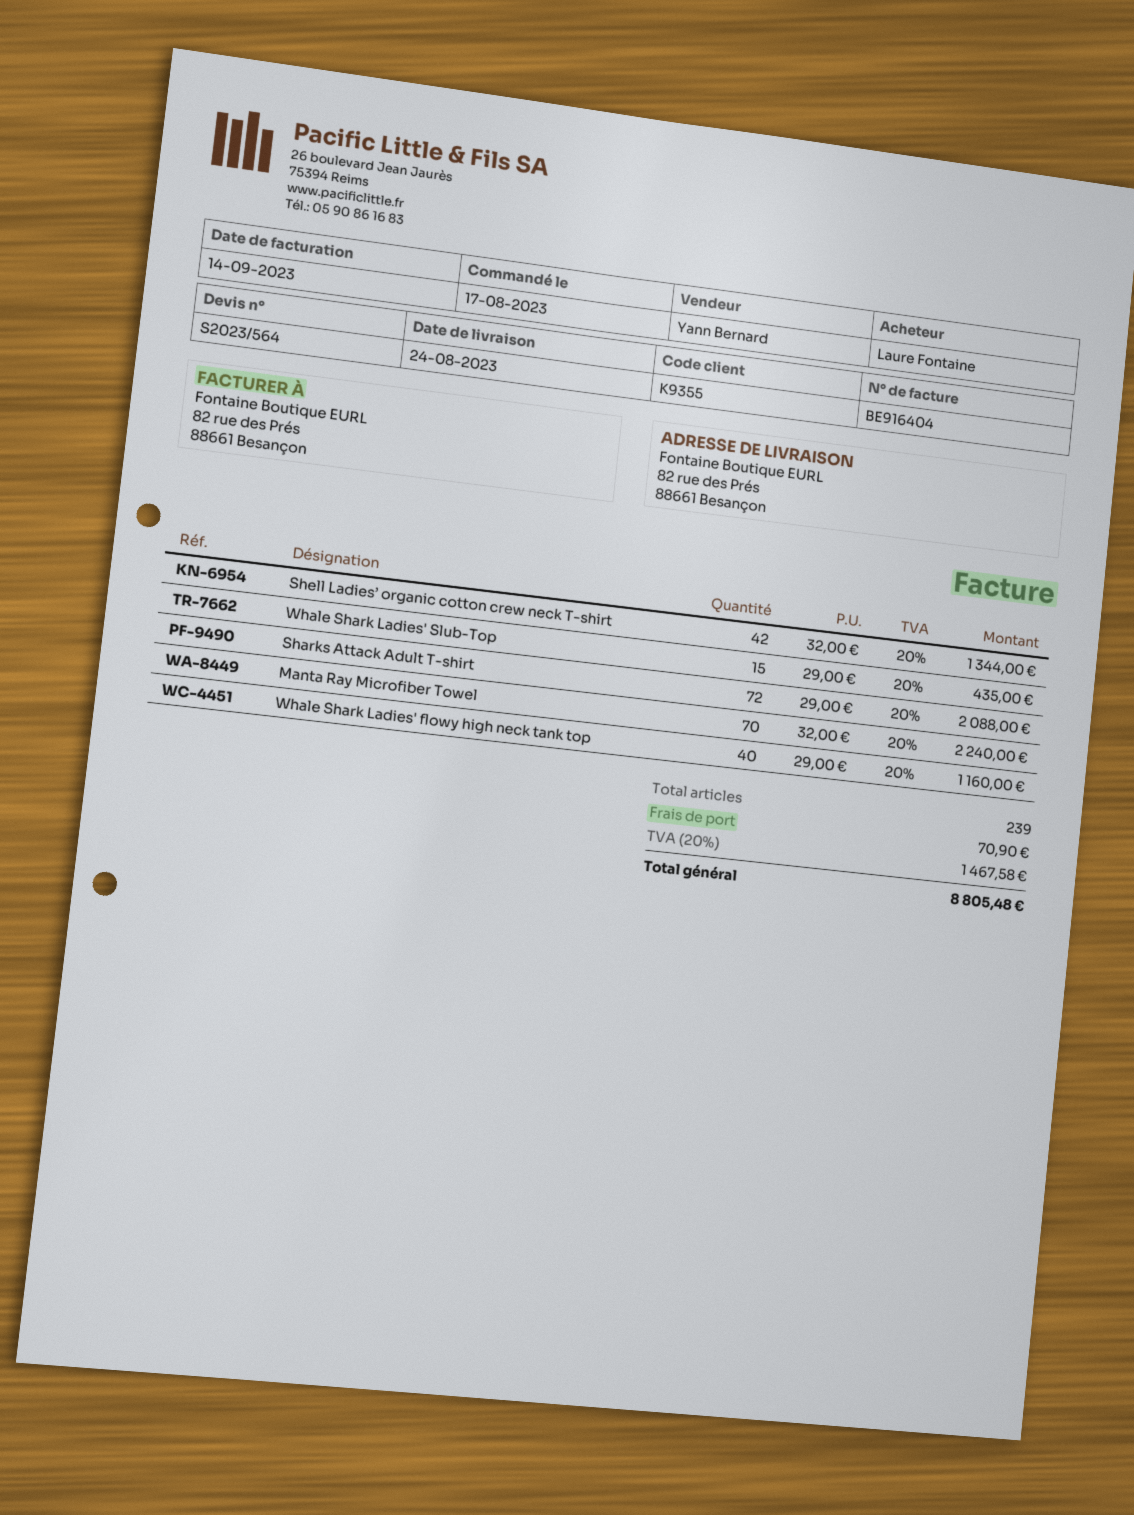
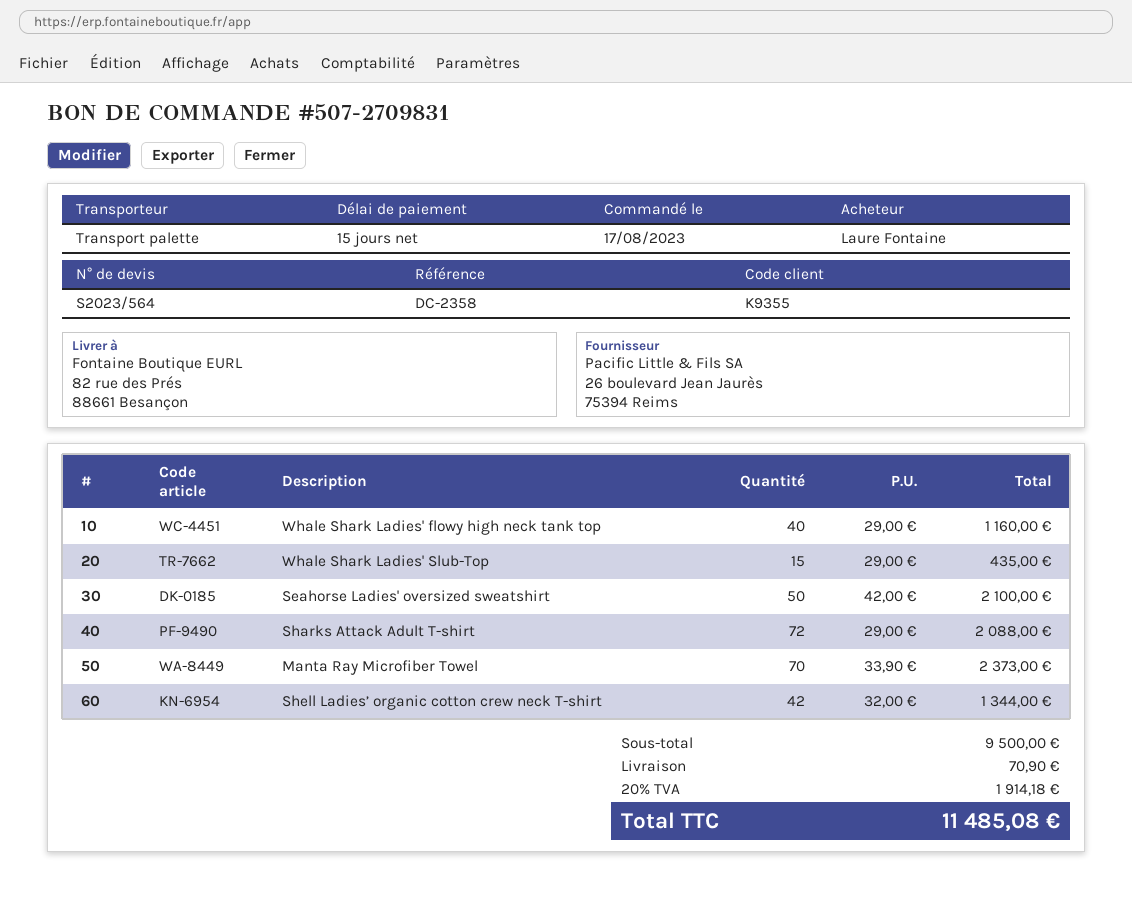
Manta Ray Microfiber Towel: 70 x 32.00 = 2240.00 -> 70 x 33.90 = 2373.00
Seahorse Ladies' oversized sweatshirt: none -> 50 x 42.00 = 2100.00
tax: 20% = 1467.58 -> 20% = 1914.18
total: 8805.48 -> 11485.08

